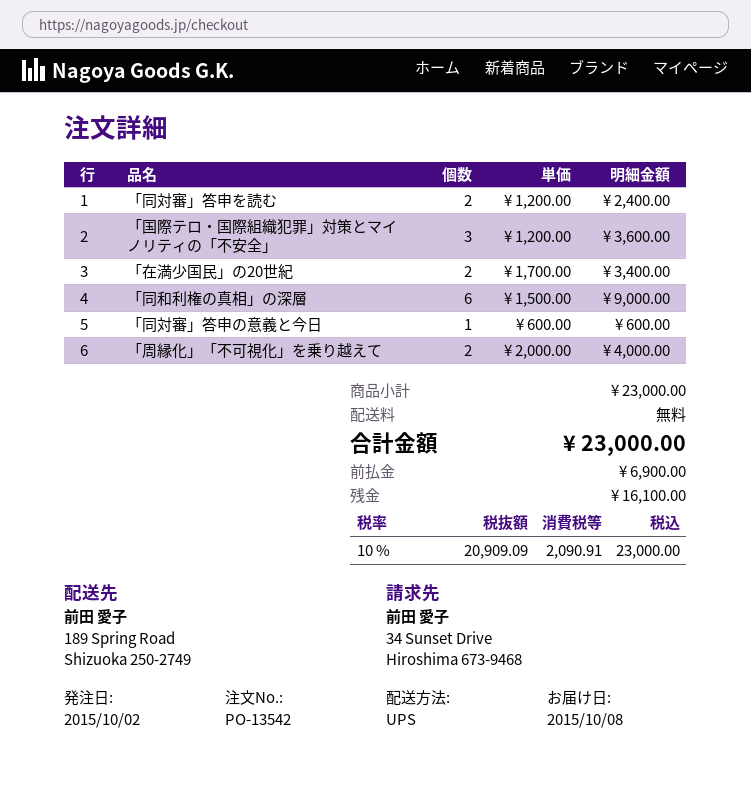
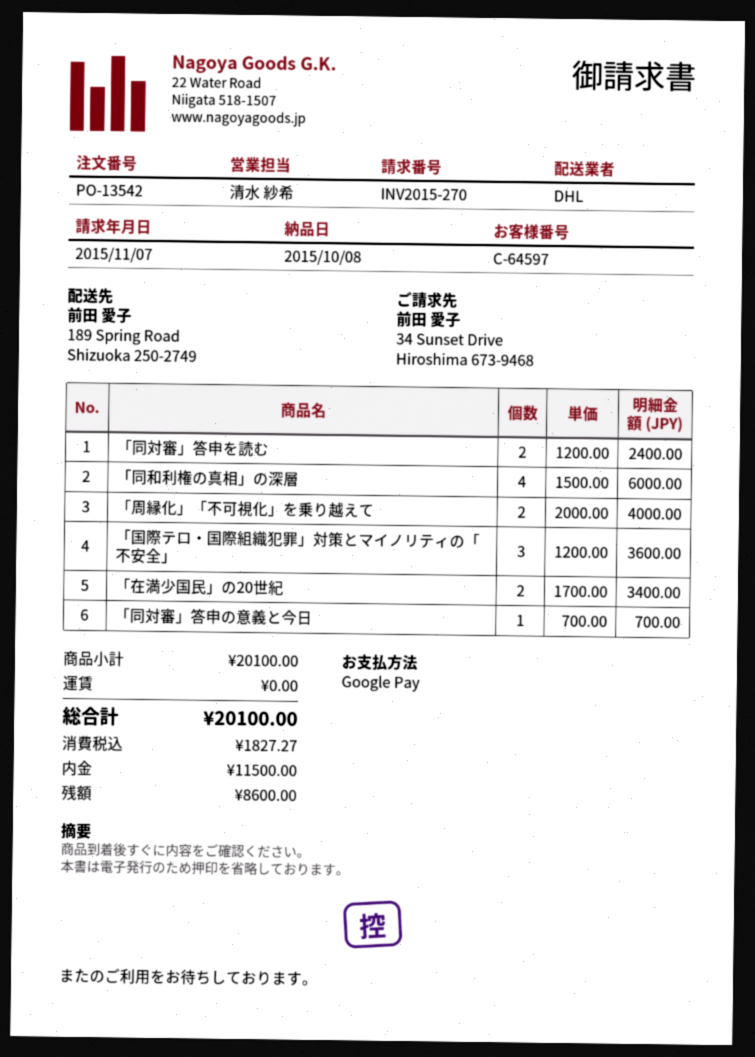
shipping method: UPS -> DHL
「同和利権の真相」の深層: 6 x 1500.00 = 9000.00 -> 4 x 1500.00 = 6000.00
「同対審」答申の意義と今日: 1 x 600.00 = 600.00 -> 1 x 700.00 = 700.00
subtotal: 23000.00 -> 20100.00
tax: 2090.91 -> 1827.27
total: 23000.00 -> 20100.00
deposit: 6900.00 -> 11500.00
balance: 16100.00 -> 8600.00

